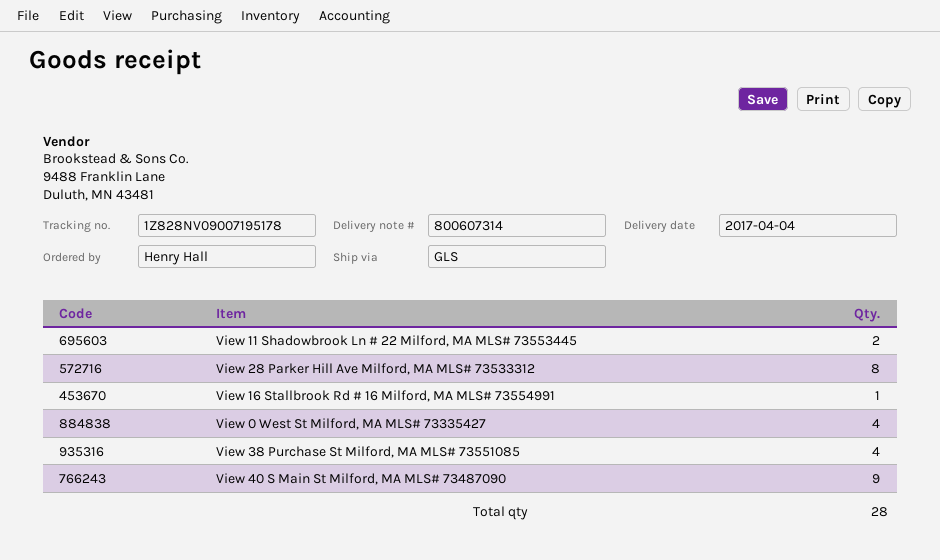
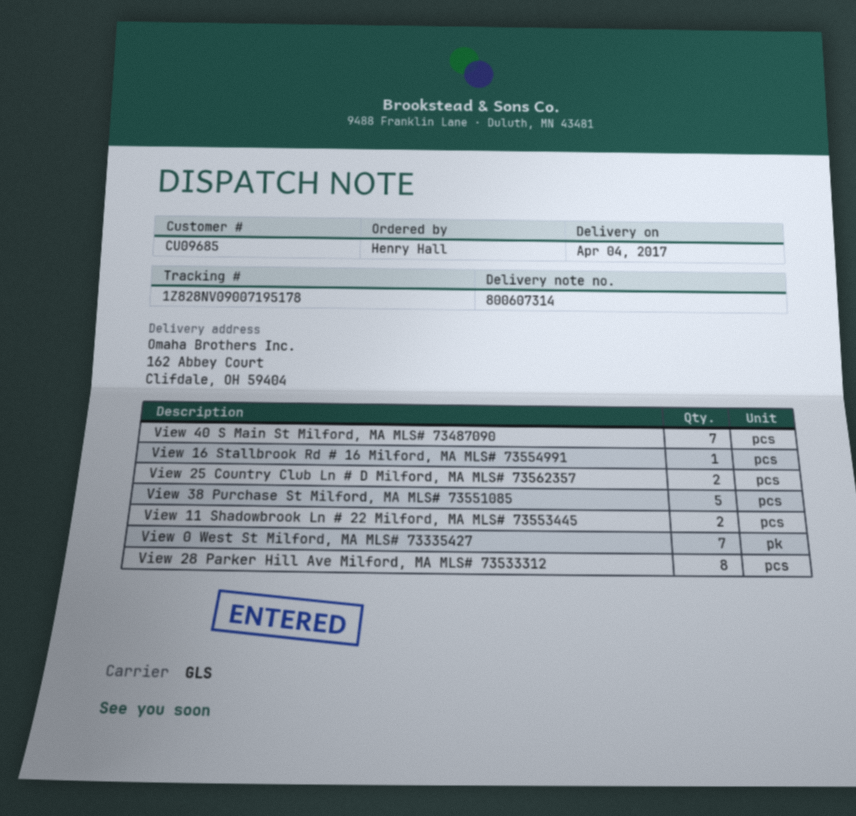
View 0 West St Milford, MA MLS# 73335427: 4 -> 7
View 38 Purchase St Milford, MA MLS# 73551085: 4 -> 5
View 40 S Main St Milford, MA MLS# 73487090: 9 -> 7
View 25 Country Club Ln # D Milford, MA MLS# 73562357: none -> 2

